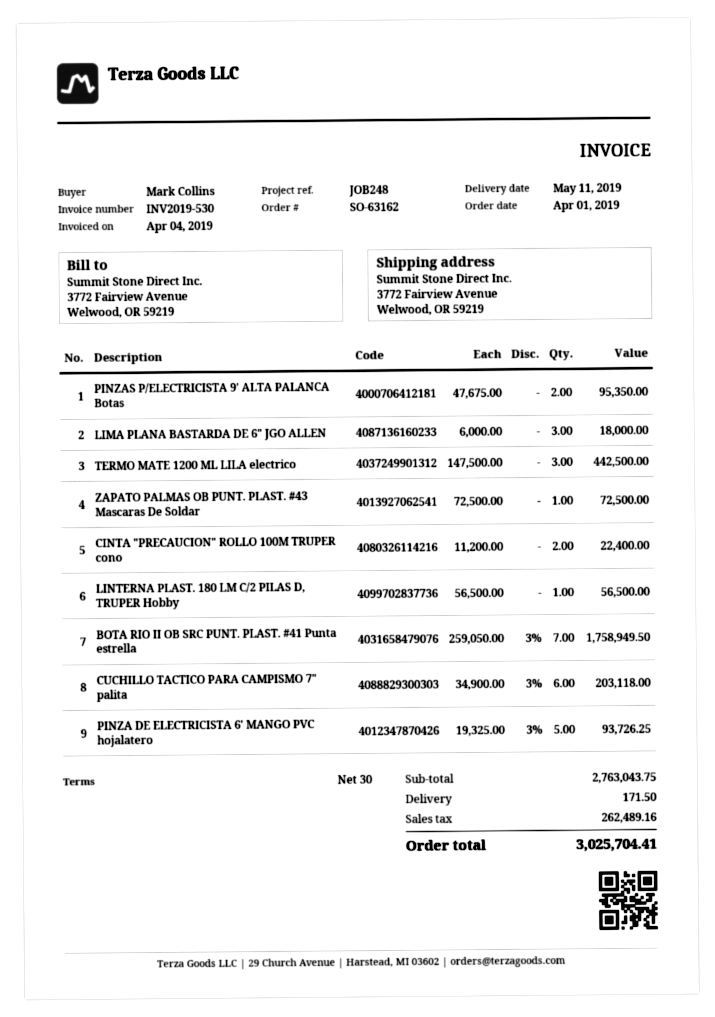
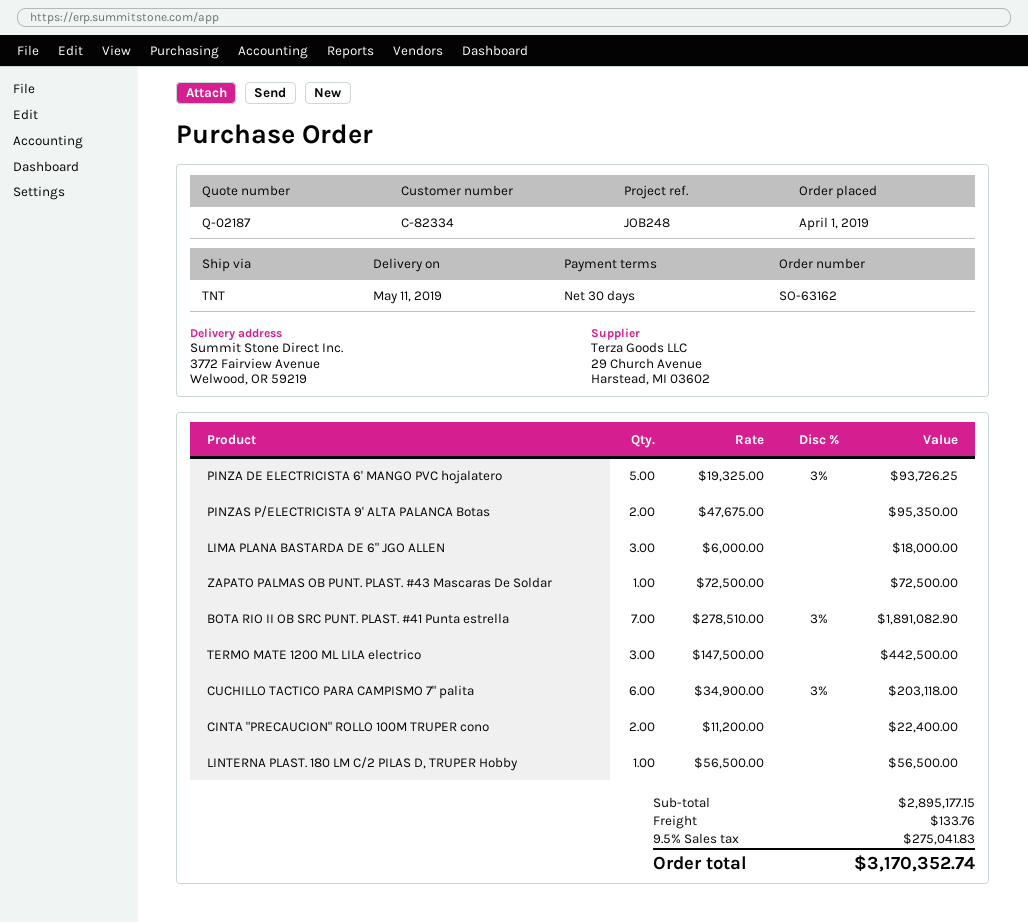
BOTA RIO II OB SRC PUNT. PLAST. #41 Punta estrella: 7 x 259050.00 - 3% = 1758949.50 -> 7 x 278510.00 - 3% = 1891082.90
subtotal: 2763043.75 -> 2895177.15
shipping: 171.50 -> 133.76
tax: 262489.16 -> 275041.83
total: 3025704.41 -> 3170352.74

